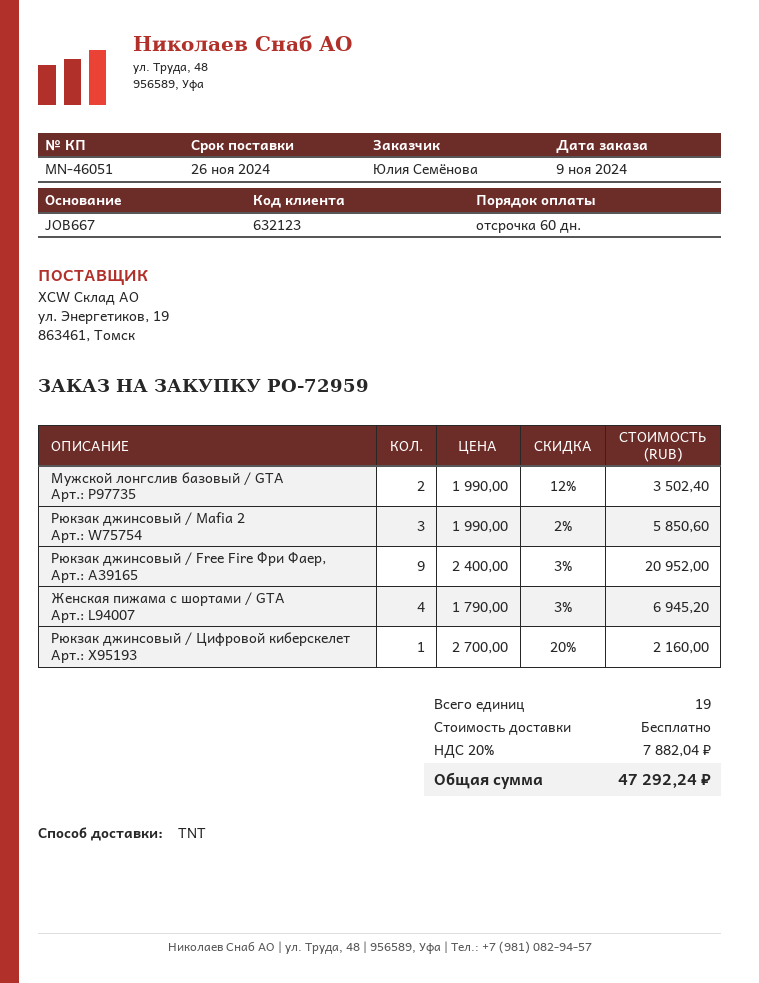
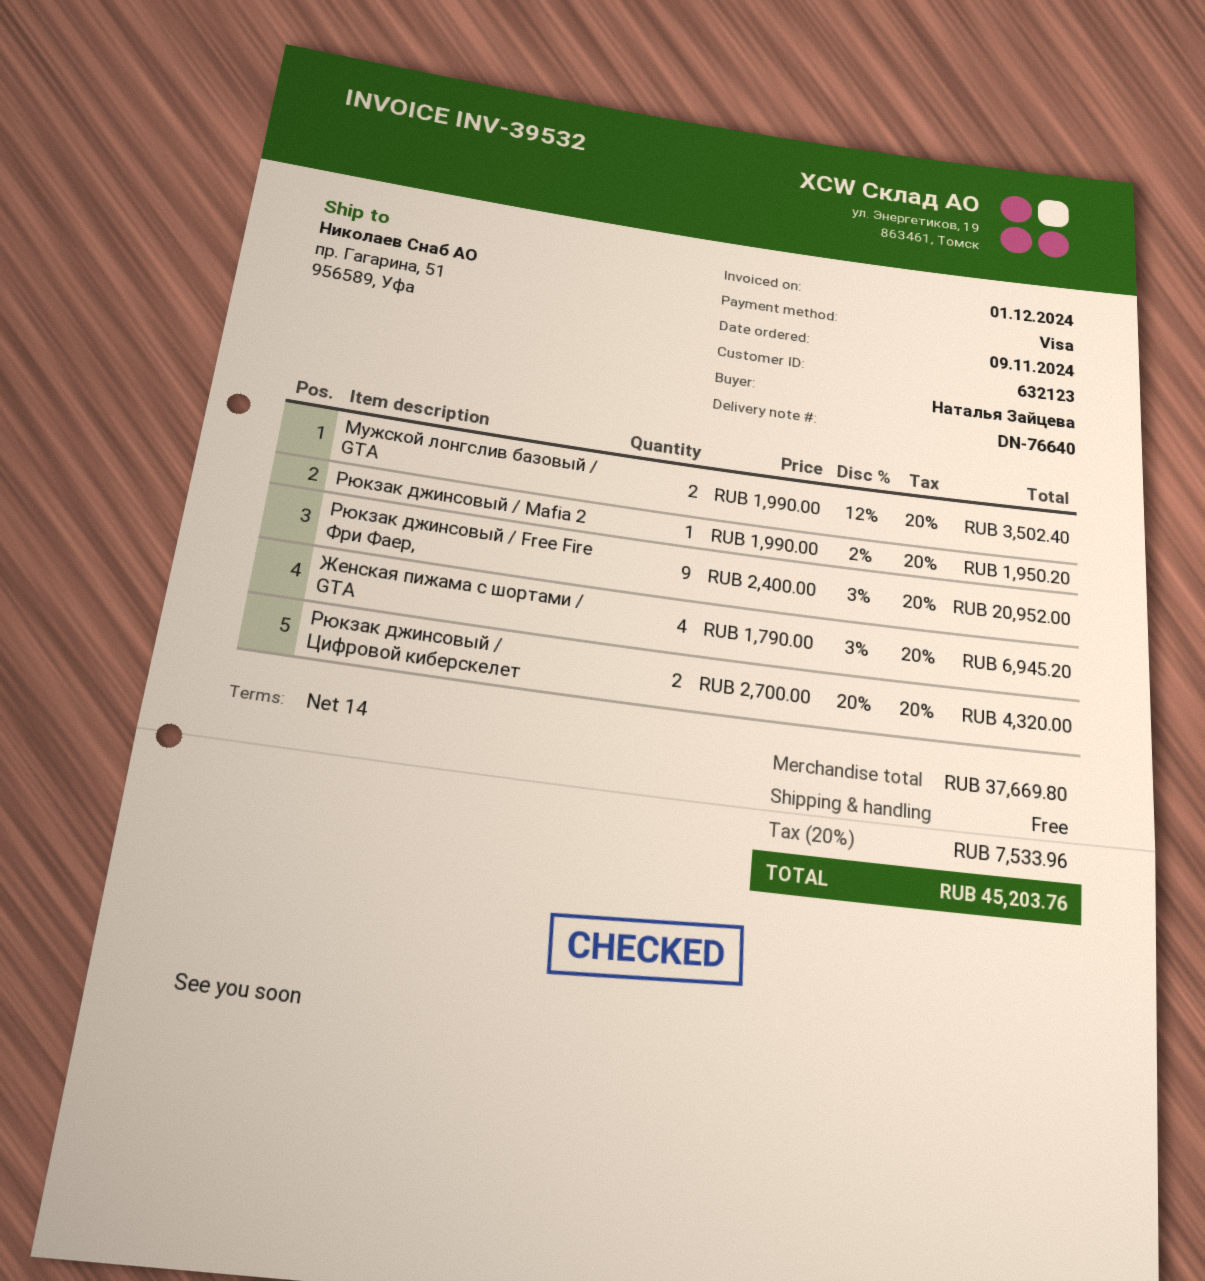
payment terms: 60 days -> 14 days
ordered by: Юлия Семёнова -> Наталья Зайцева
Рюкзак джинсовый / Mafia 2: 3 x 1990.00 - 2% = 5850.60 -> 1 x 1990.00 - 2% = 1950.20
Рюкзак джинсовый / Цифровой киберскелет: 1 x 2700.00 - 20% = 2160.00 -> 2 x 2700.00 - 20% = 4320.00
tax: 20% = 7882.04 -> 20% = 7533.96
total: 47292.24 -> 45203.76

